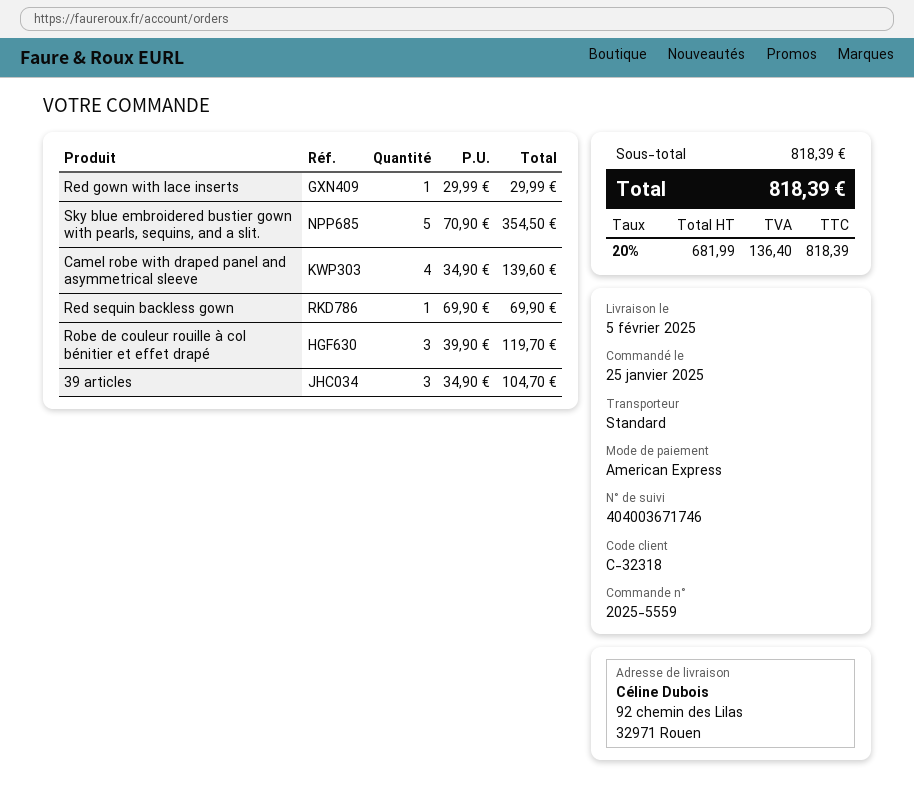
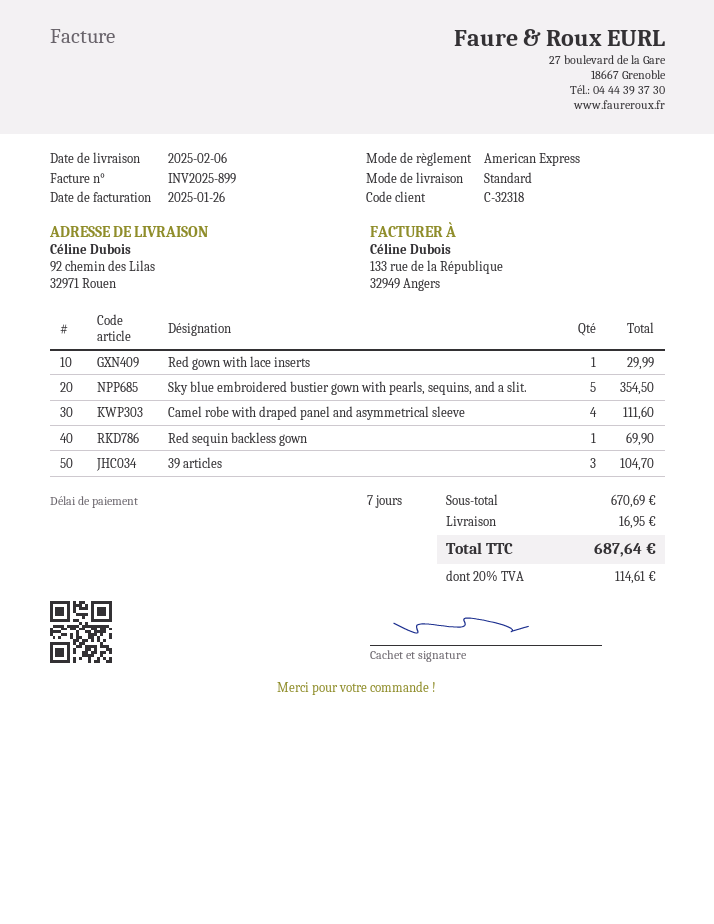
delivery date: 2025-02-05 -> 2025-02-06
Camel robe with draped panel and asymmetrical sleeve: 4 for 139.60 -> 4 for 111.60
Robe de couleur rouille à col bénitier et effet drapé: 3 for 119.70 -> none
subtotal: 818.39 -> 670.69
shipping: none -> 16.95
tax: 20% = 136.40 -> 20% = 114.61
total: 818.39 -> 687.64

